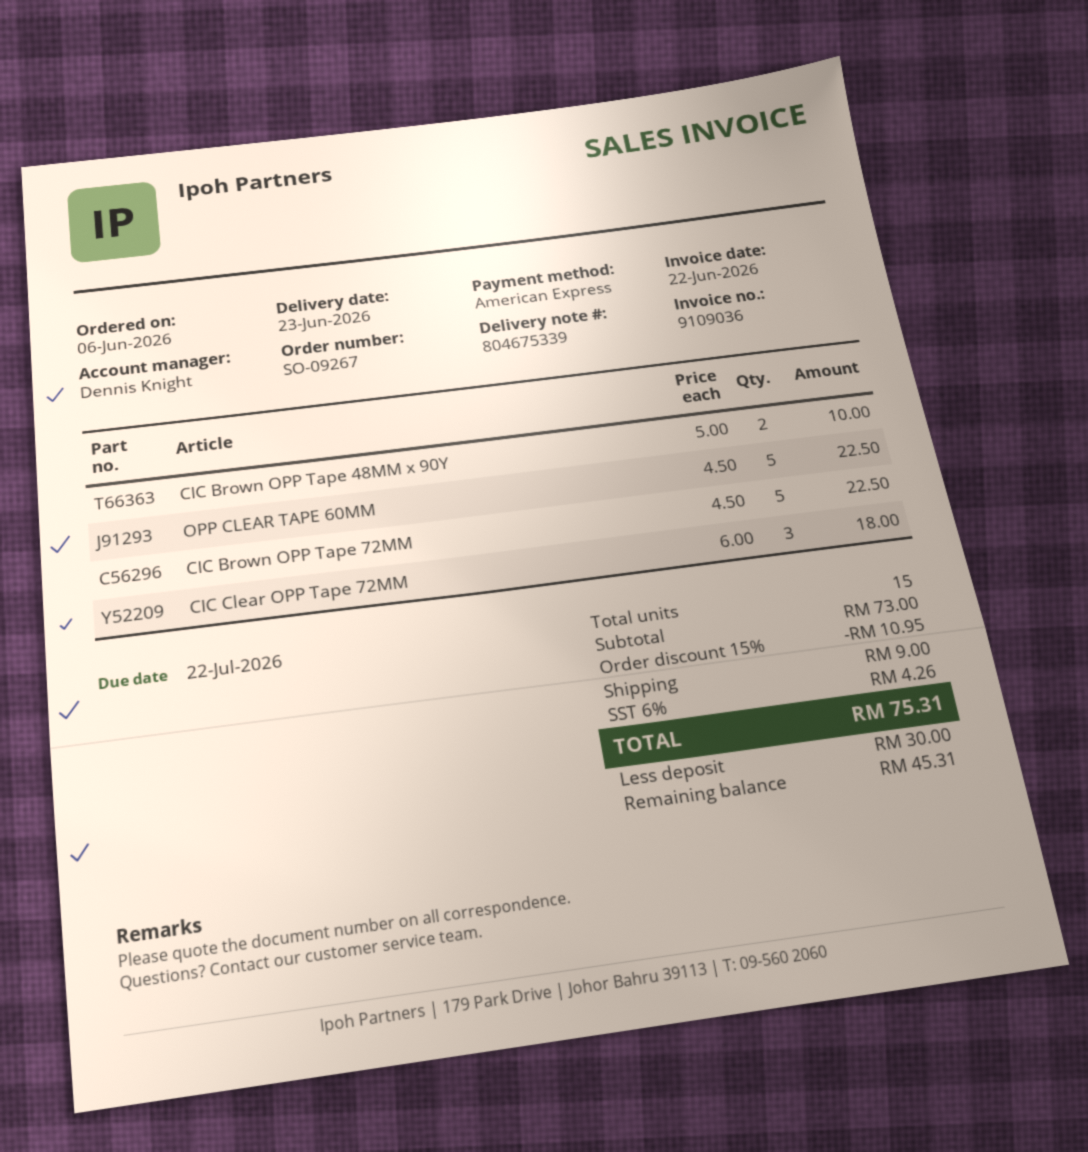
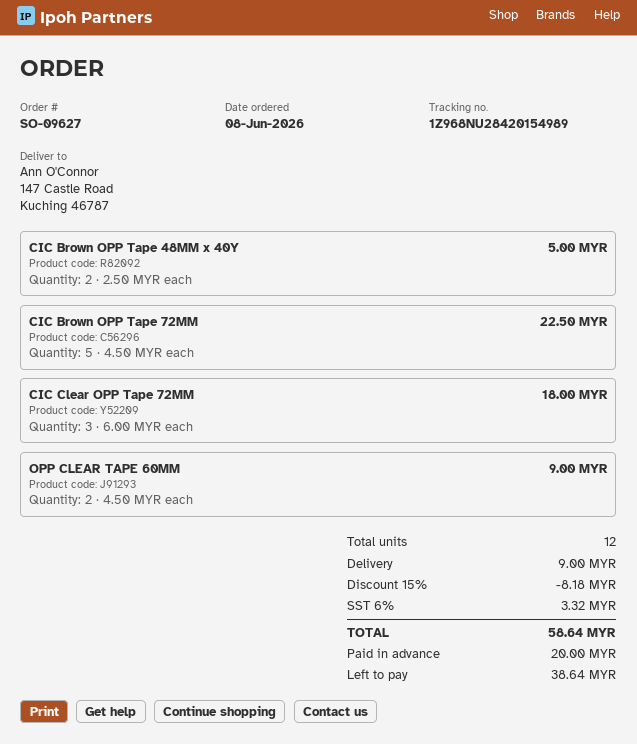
order number: SO-09267 -> SO-09627
order date: 2026-06-06 -> 2026-06-08
CIC Brown OPP Tape 48MM x 90Y: 2 x 5.00 = 10.00 -> none
OPP CLEAR TAPE 60MM: 5 x 4.50 = 22.50 -> 2 x 4.50 = 9.00
CIC Brown OPP Tape 48MM x 40Y: none -> 2 x 2.50 = 5.00
total quantity: 15 -> 12
discount: 15% = 10.95 -> 15% = 8.18
tax: 6% = 4.26 -> 6% = 3.32
total: 75.31 -> 58.64
deposit: 30.00 -> 20.00
balance: 45.31 -> 38.64

